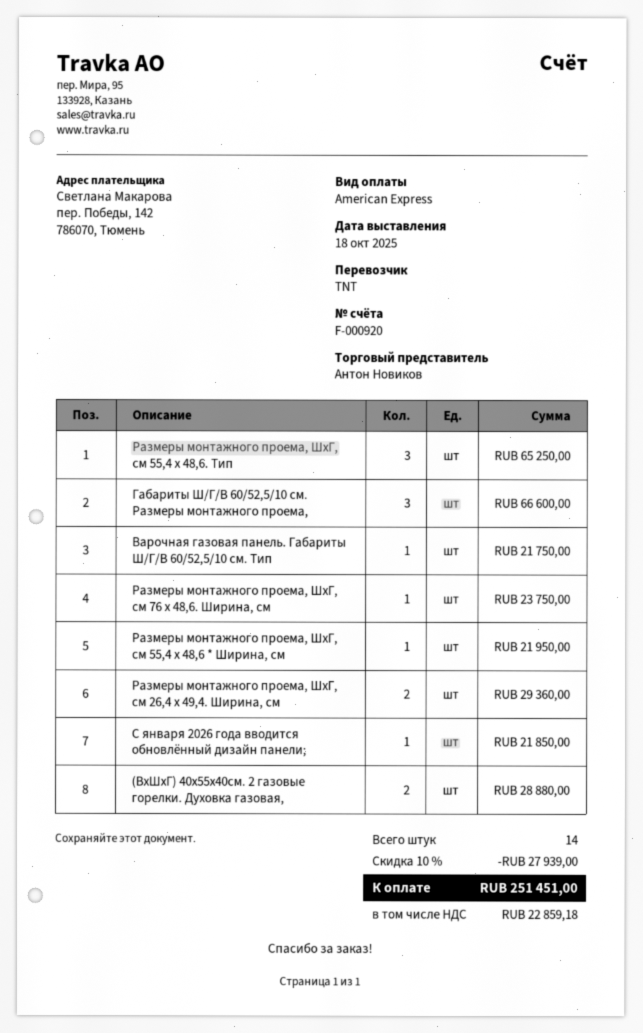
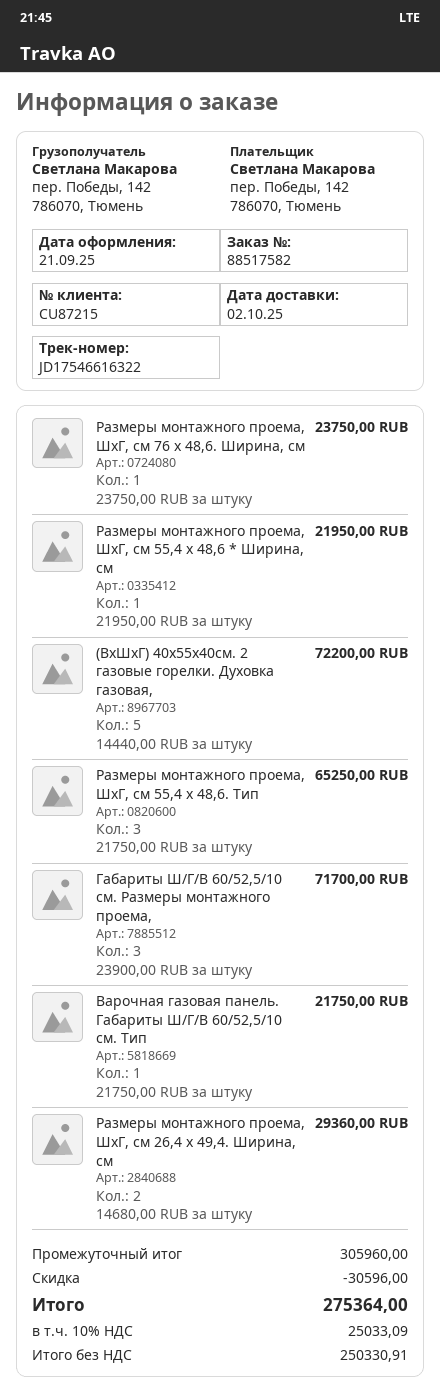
Габариты Ш/Г/В 60/52,5/10 см. Размеры монтажного проема,: 3 for 66600.00 -> 3 for 71700.00
С января 2026 года вводится обновлённый дизайн панели;: 1 for 21850.00 -> none
(ВхШхГ) 40х55х40см. 2 газовые горелки. Духовка газовая,: 2 for 28880.00 -> 5 for 72200.00
discount: 27939.00 -> 30596.00
tax: 22859.18 -> 25033.09
total: 251451.00 -> 275364.00

